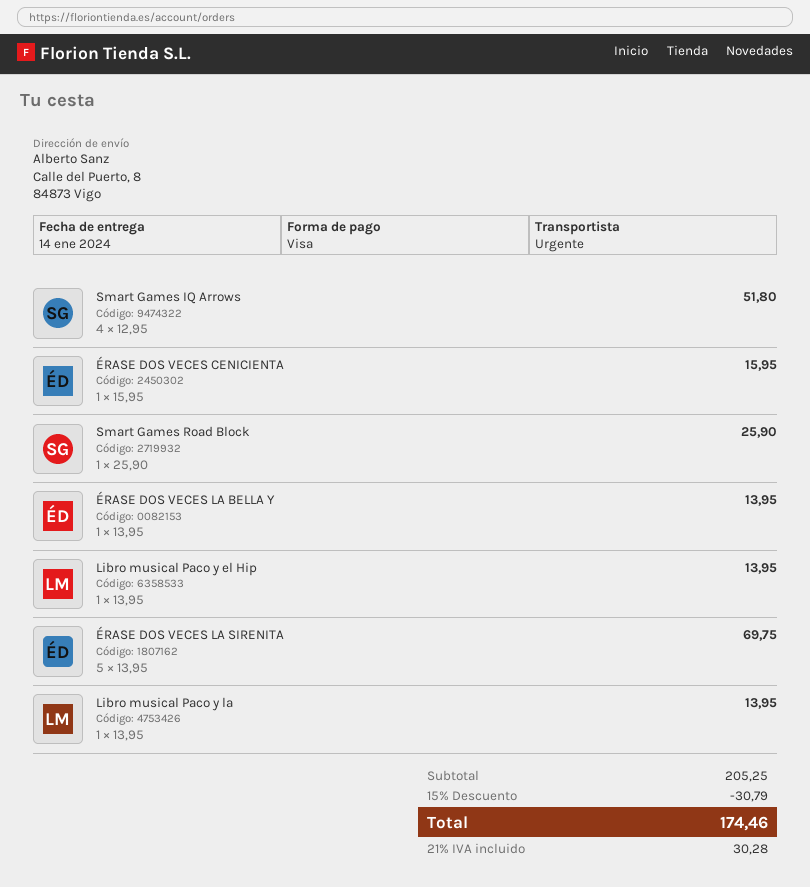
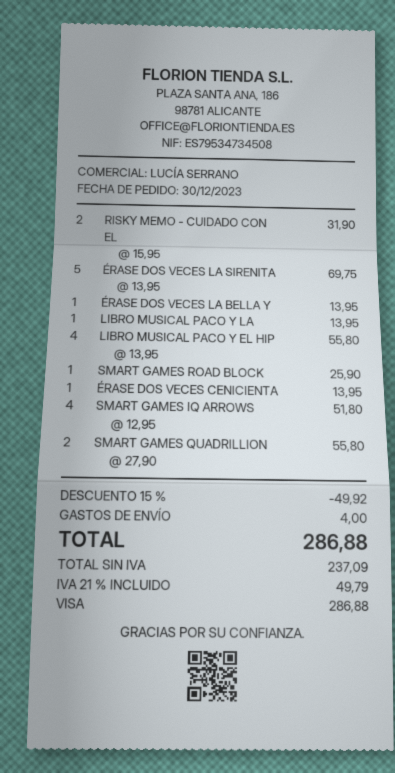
ÉRASE DOS VECES CENICIENTA: 1 x 15.95 = 15.95 -> 1 x 13.95 = 13.95
Libro musical Paco y el Hip: 1 x 13.95 = 13.95 -> 4 x 13.95 = 55.80
RISKY MEMO - CUIDADO CON EL: none -> 2 x 15.95 = 31.90
SMART GAMES QUADRILLION: none -> 2 x 27.90 = 55.80
discount: 15% = 30.79 -> 15% = 49.92
shipping: none -> 4.00
tax: 21% = 30.28 -> 21% = 49.79
total: 174.46 -> 286.88

